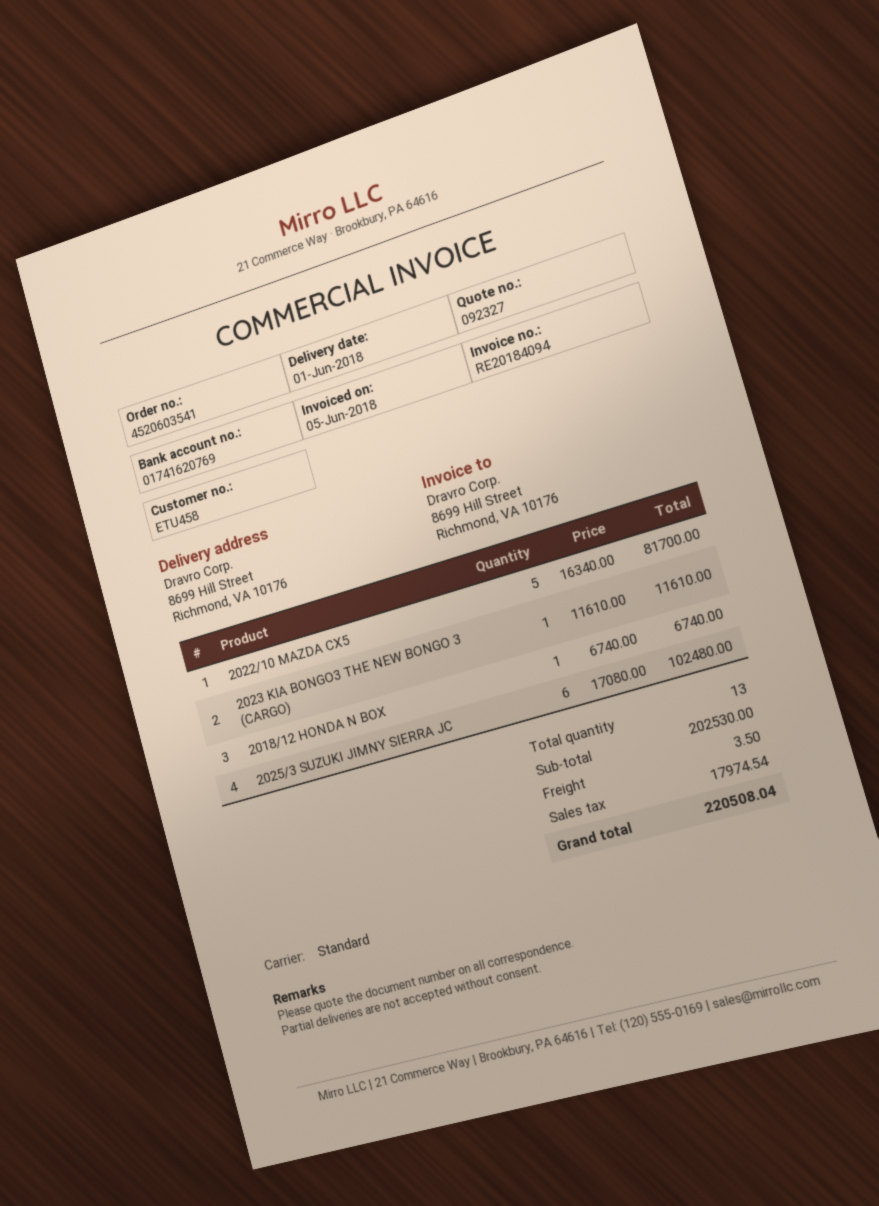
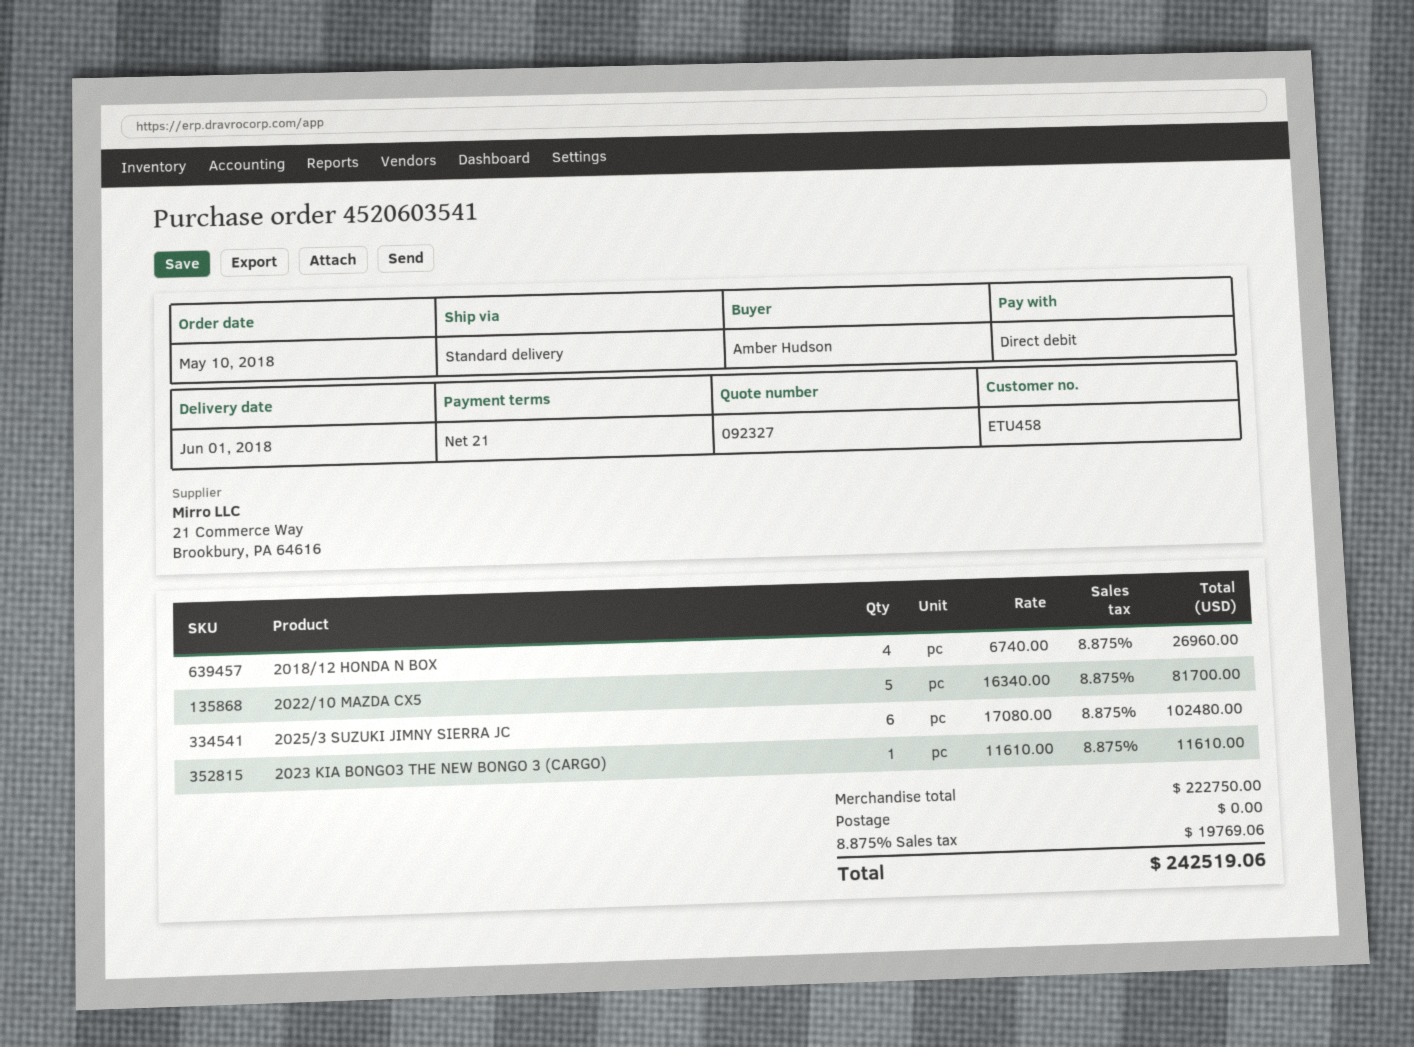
2018/12 HONDA N BOX: 1 x 6740.00 = 6740.00 -> 4 x 6740.00 = 26960.00
subtotal: 202530.00 -> 222750.00
shipping: 3.50 -> 0.00
tax: 17974.54 -> 19769.06
total: 220508.04 -> 242519.06

